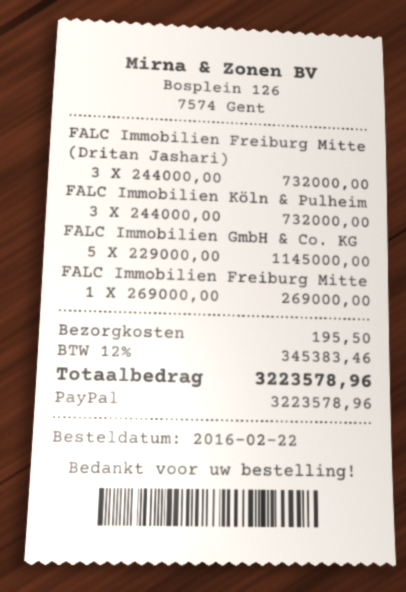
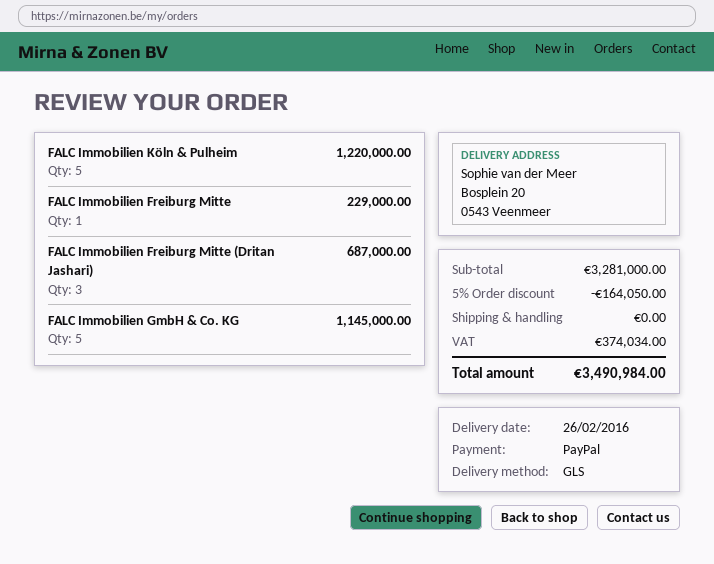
FALC Immobilien Freiburg Mitte (Dritan Jashari): 3 for 732000.00 -> 3 for 687000.00
FALC Immobilien Köln & Pulheim: 3 for 732000.00 -> 5 for 1220000.00
FALC Immobilien Freiburg Mitte: 1 for 269000.00 -> 1 for 229000.00
discount: none -> 5% = 164050.00
shipping: 195.50 -> 0.00
tax: 345383.46 -> 374034.00
total: 3223578.96 -> 3490984.00

